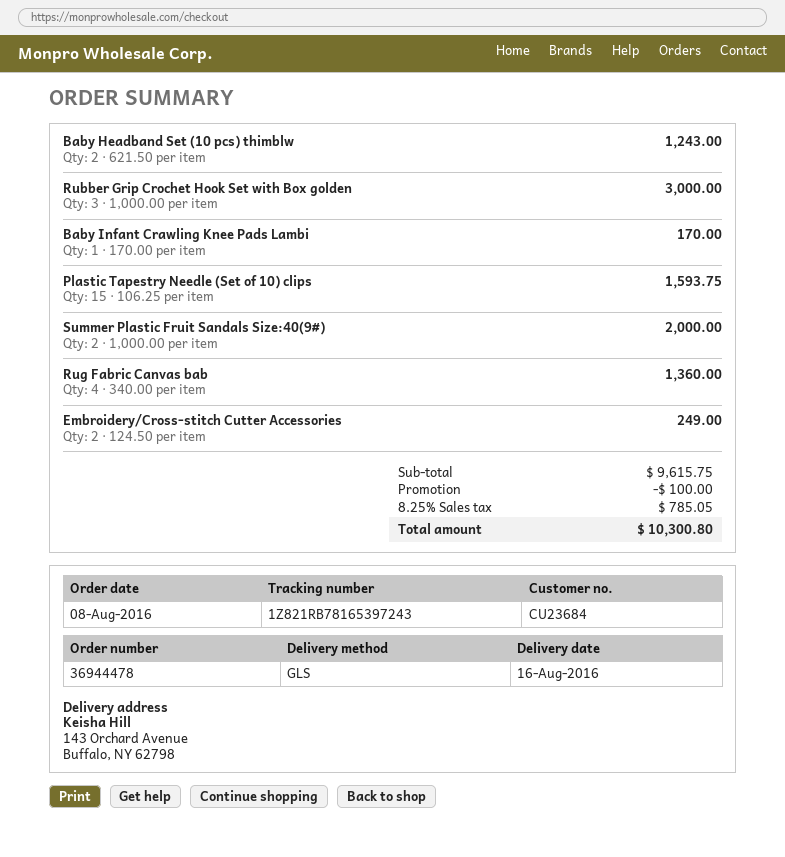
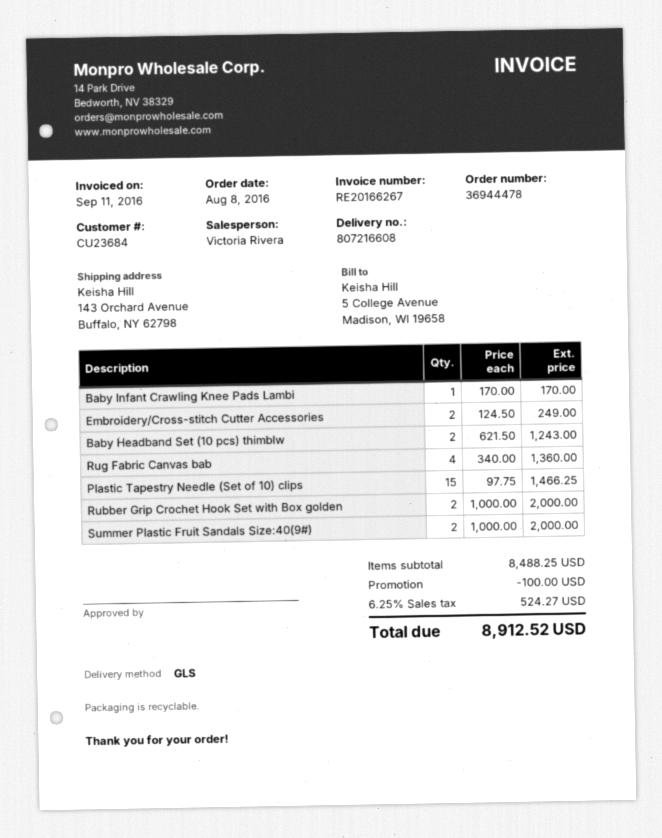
Rubber Grip Crochet Hook Set with Box golden: 3 x 1000.00 = 3000.00 -> 2 x 1000.00 = 2000.00
Plastic Tapestry Needle (Set of 10) clips: 15 x 106.25 = 1593.75 -> 15 x 97.75 = 1466.25
subtotal: 9615.75 -> 8488.25
tax: 8.25% = 785.05 -> 6.25% = 524.27
total: 10300.80 -> 8912.52

